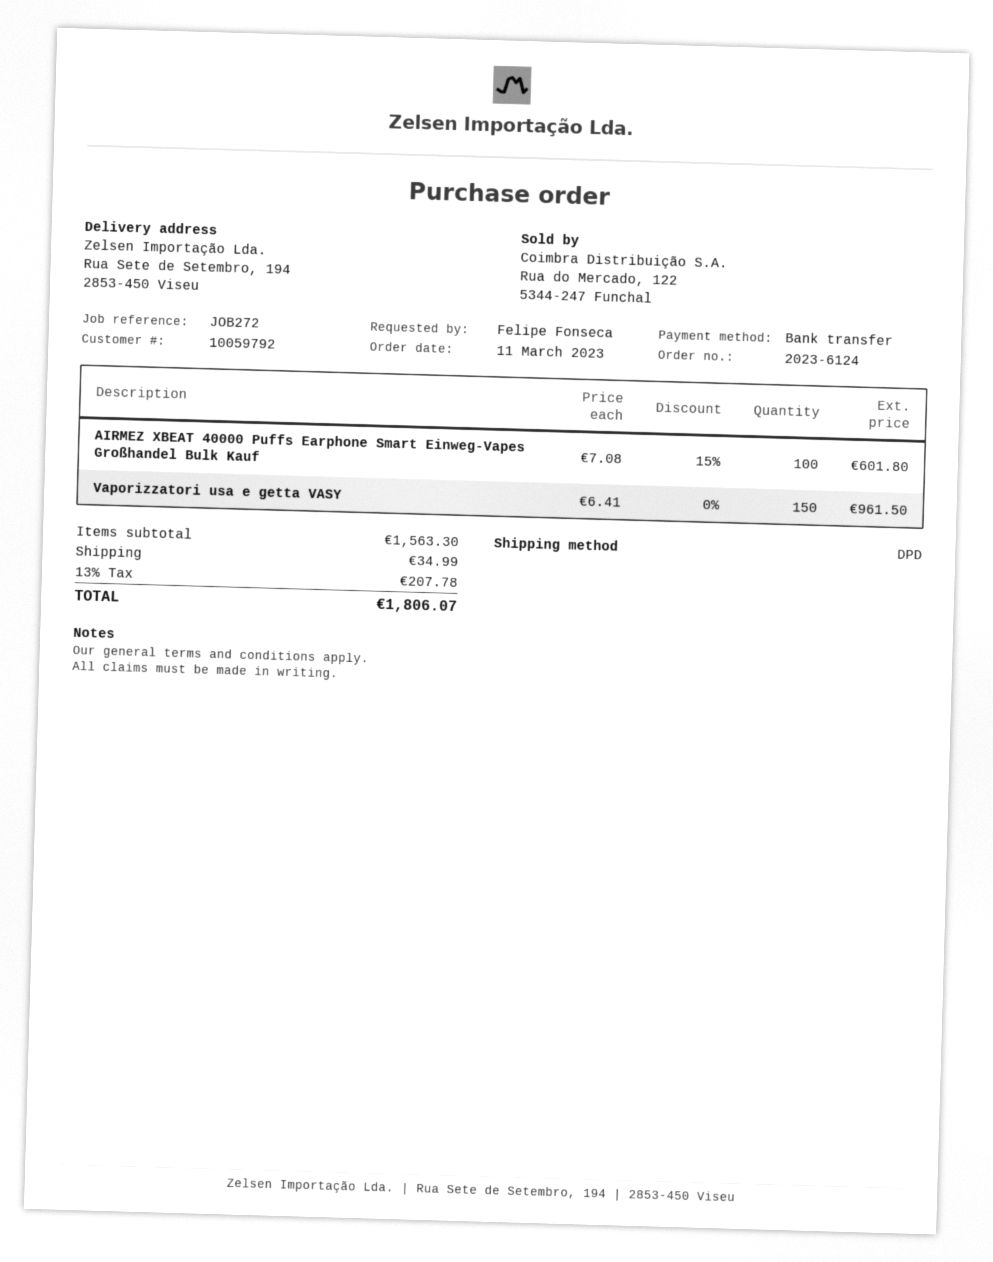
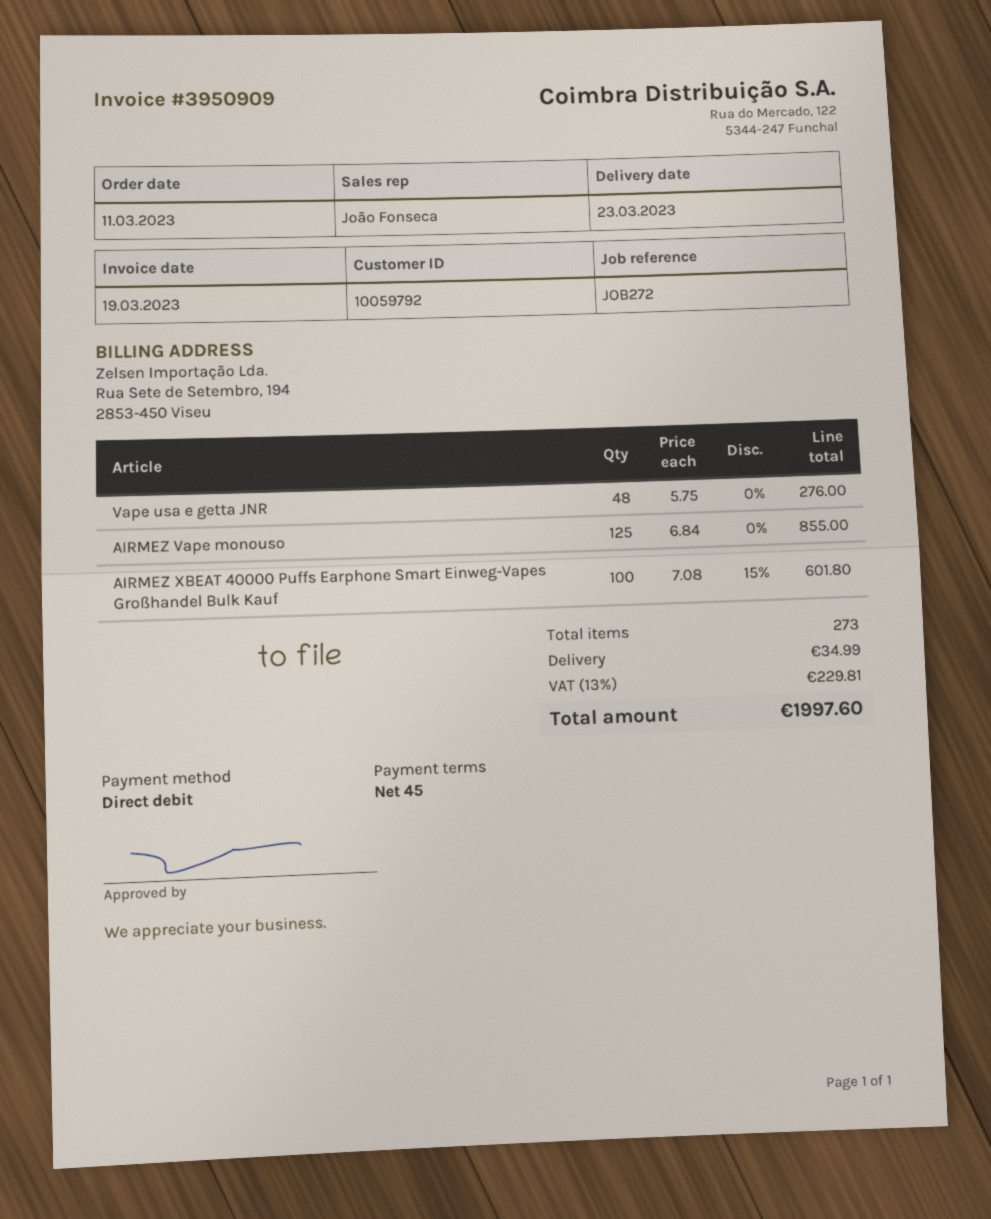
payment method: bank transfer -> direct debit
Vaporizzatori usa e getta VASY: 150 x 6.41 = 961.50 -> none
Vape usa e getta JNR: none -> 48 x 5.75 = 276.00
AIRMEZ Vape monouso: none -> 125 x 6.84 = 855.00
tax: 13% = 207.78 -> 13% = 229.81
total: 1806.07 -> 1997.60

